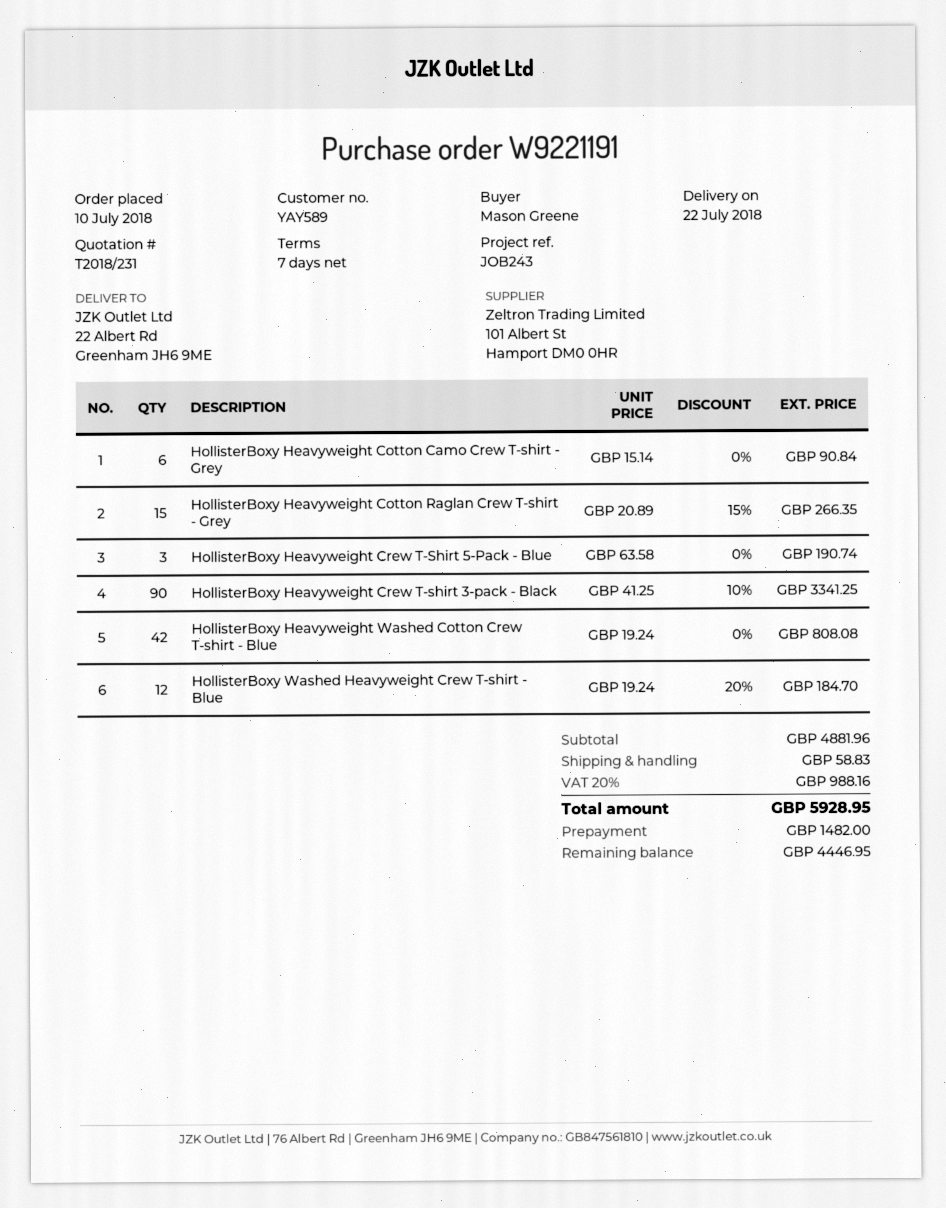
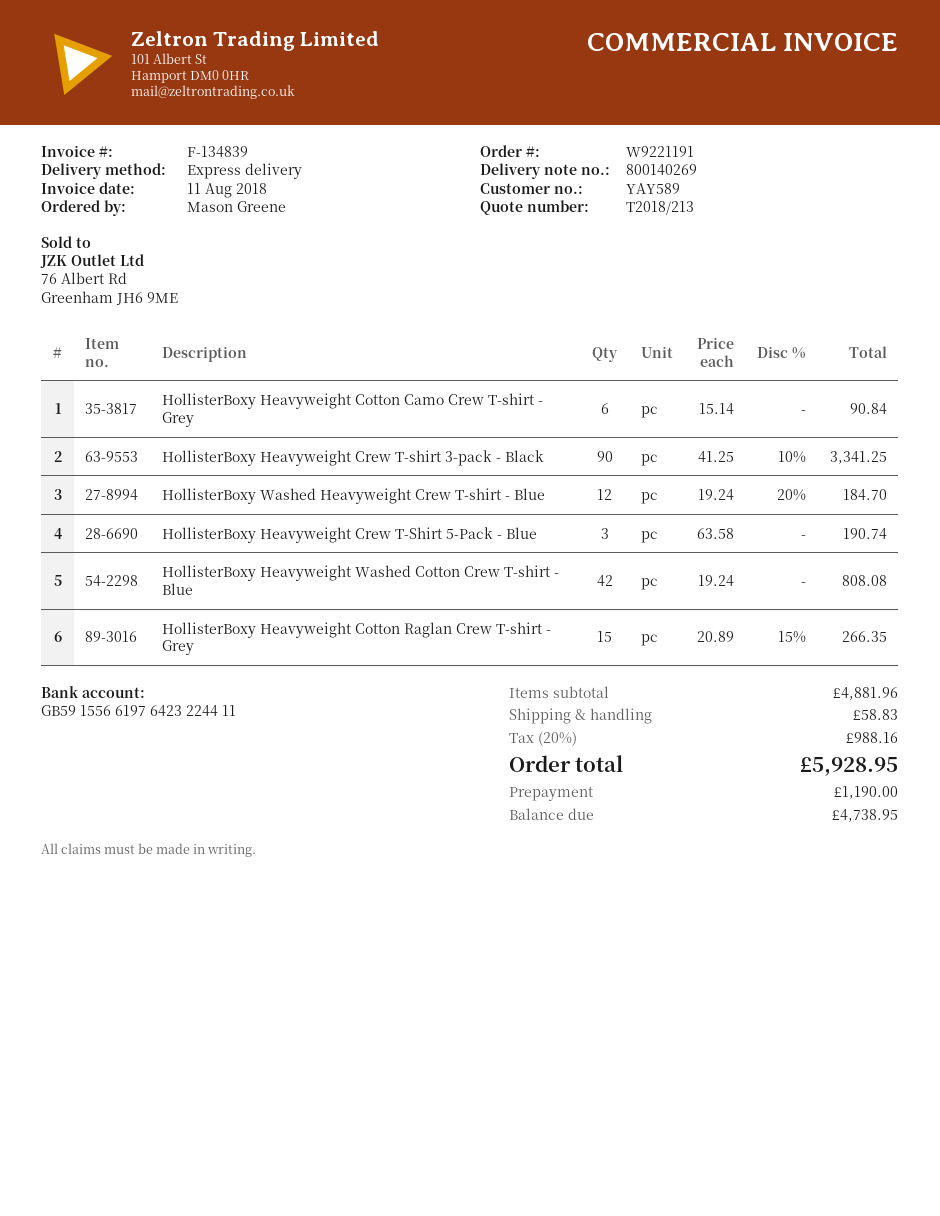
quote number: T2018/231 -> T2018/213
deposit: 1482.00 -> 1190.00
balance: 4446.95 -> 4738.95

